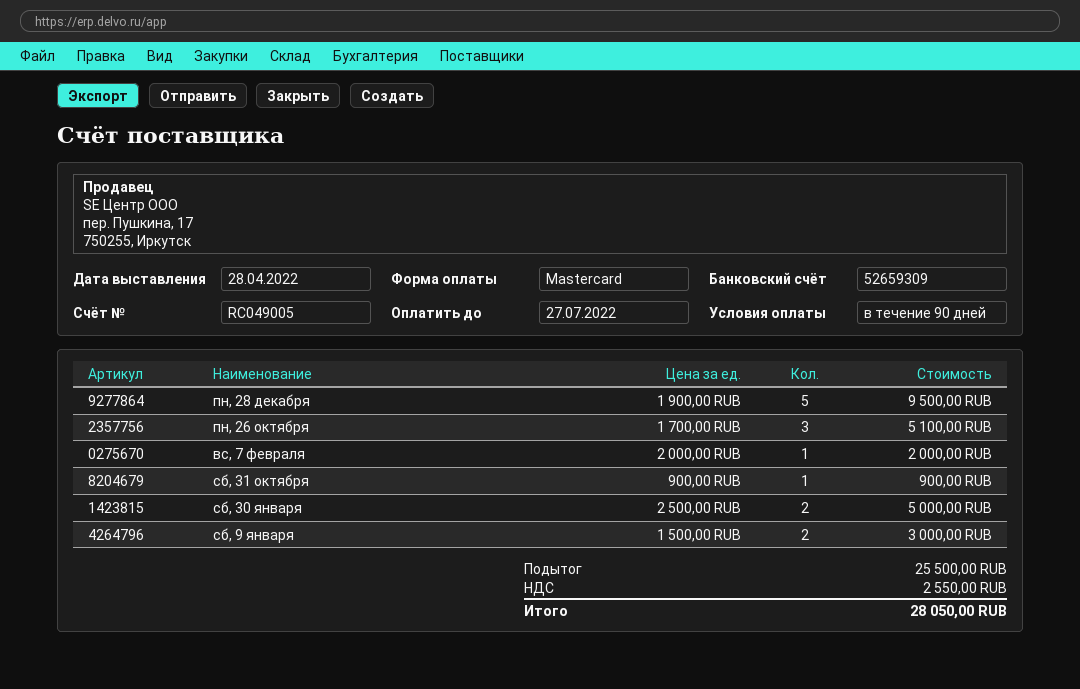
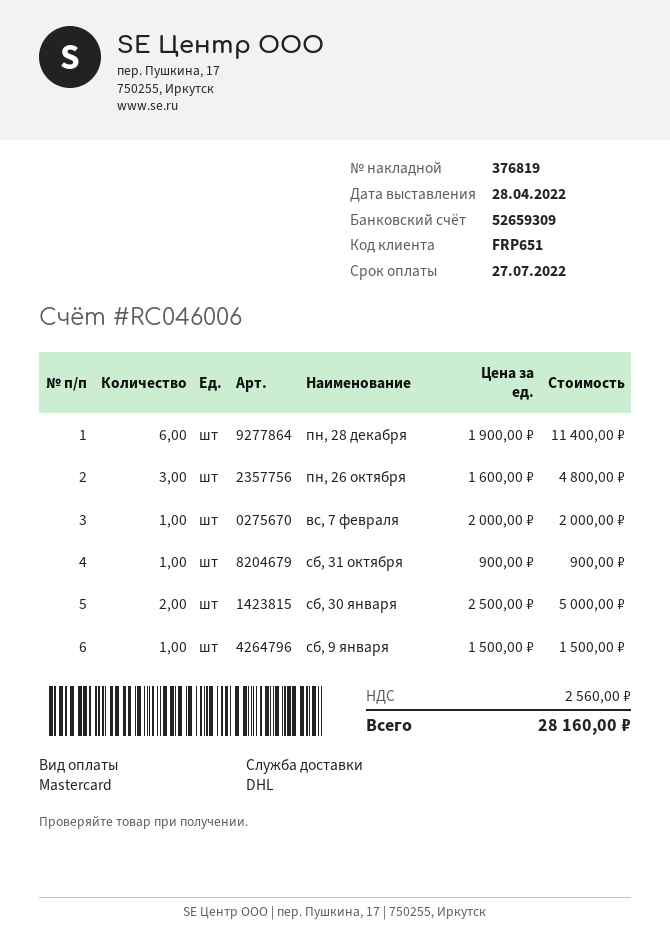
invoice number: RC049005 -> RC046006
пн, 28 декабря: 5 x 1900.00 = 9500.00 -> 6 x 1900.00 = 11400.00
пн, 26 октября: 3 x 1700.00 = 5100.00 -> 3 x 1600.00 = 4800.00
сб, 9 января: 2 x 1500.00 = 3000.00 -> 1 x 1500.00 = 1500.00
tax: 2550.00 -> 2560.00
total: 28050.00 -> 28160.00

